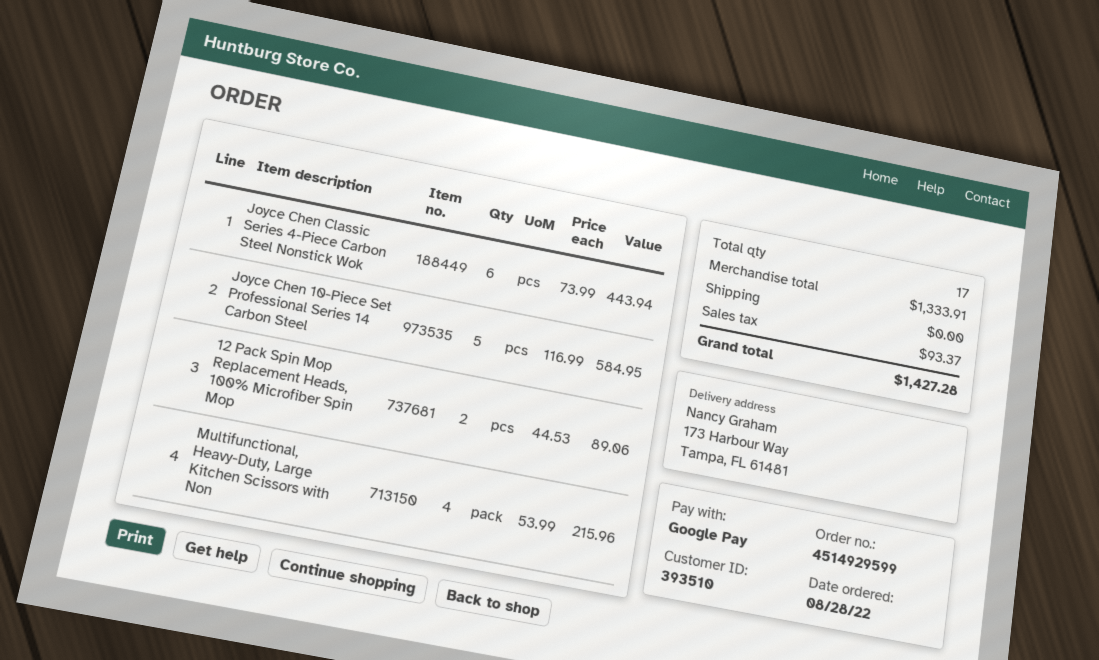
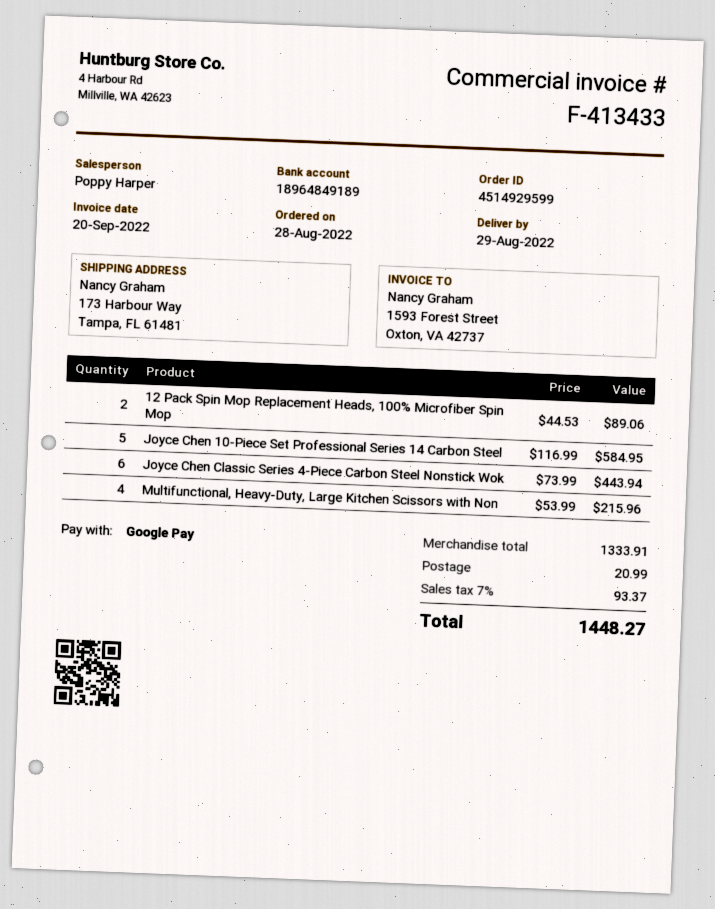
shipping: 0.00 -> 20.99
total: 1427.28 -> 1448.27

